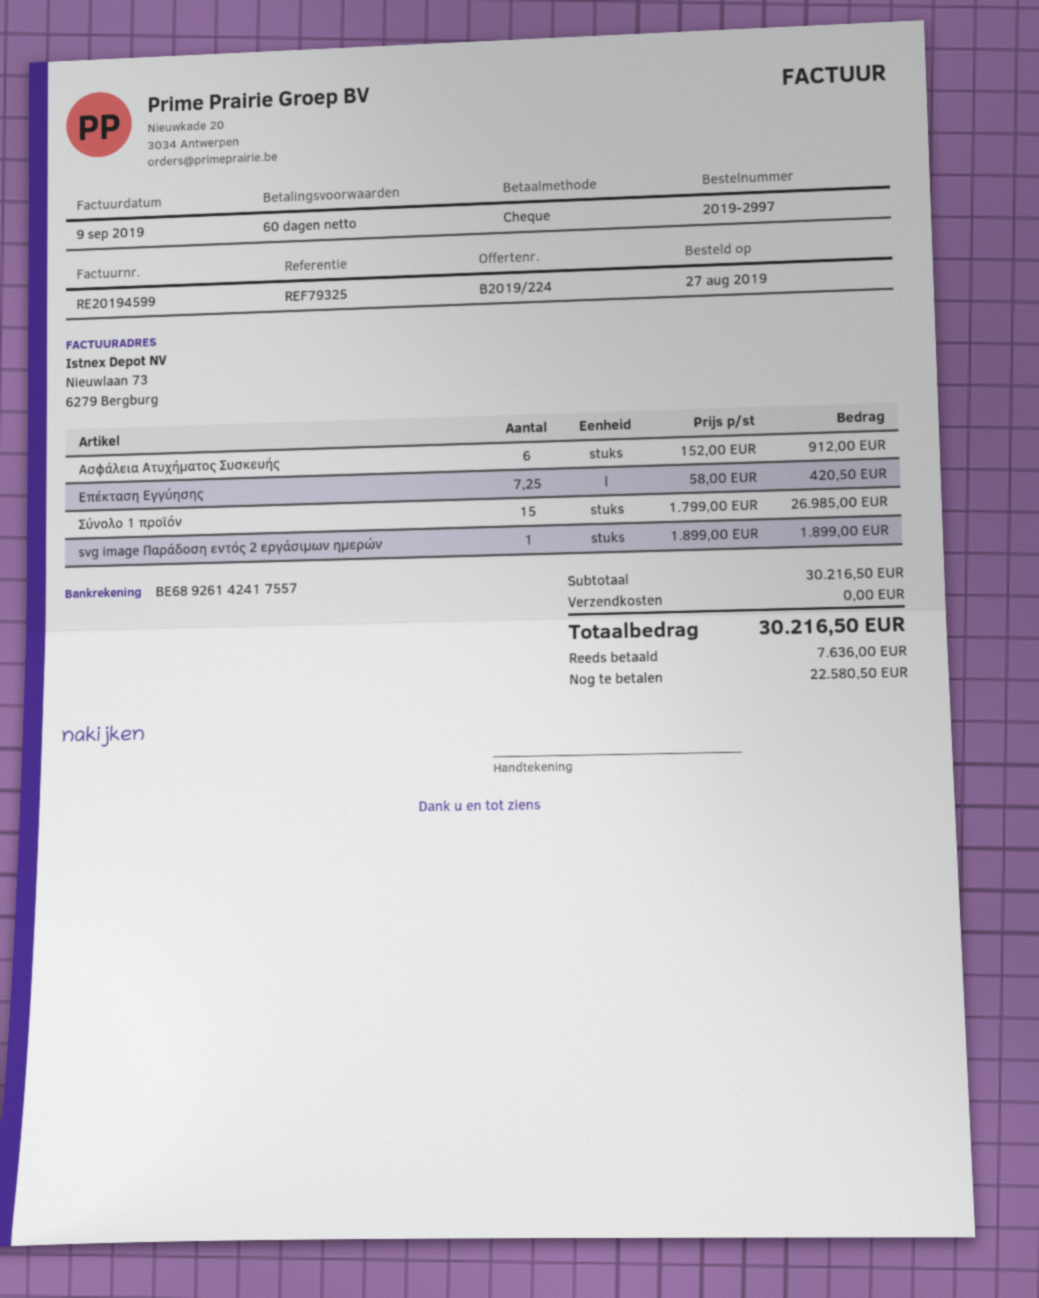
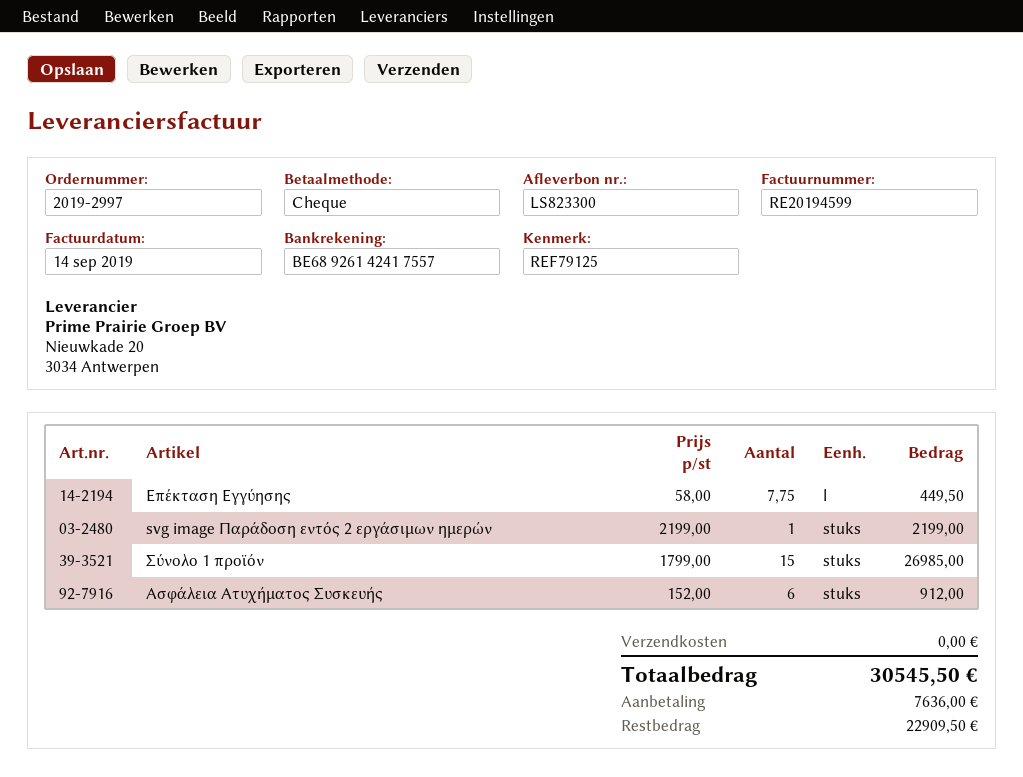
invoice date: 2019-09-09 -> 2019-09-14
reference: REF79325 -> REF79125
Επέκταση Εγγύησης: 7.25 x 58.00 = 420.50 -> 7.75 x 58.00 = 449.50
svg image Παράδοση εντός 2 εργάσιμων ημερών: 1 x 1899.00 = 1899.00 -> 1 x 2199.00 = 2199.00
total: 30216.50 -> 30545.50
balance: 22580.50 -> 22909.50

